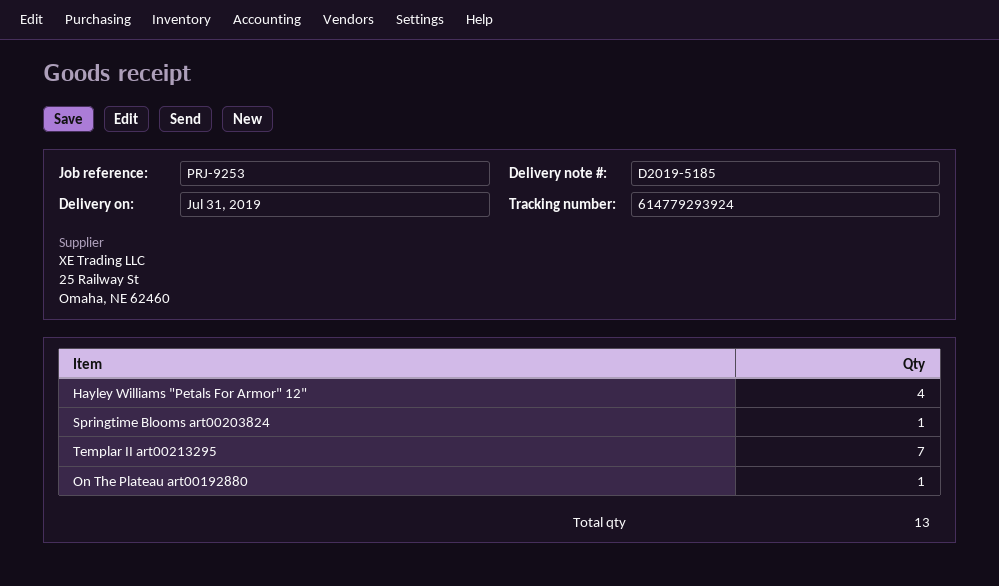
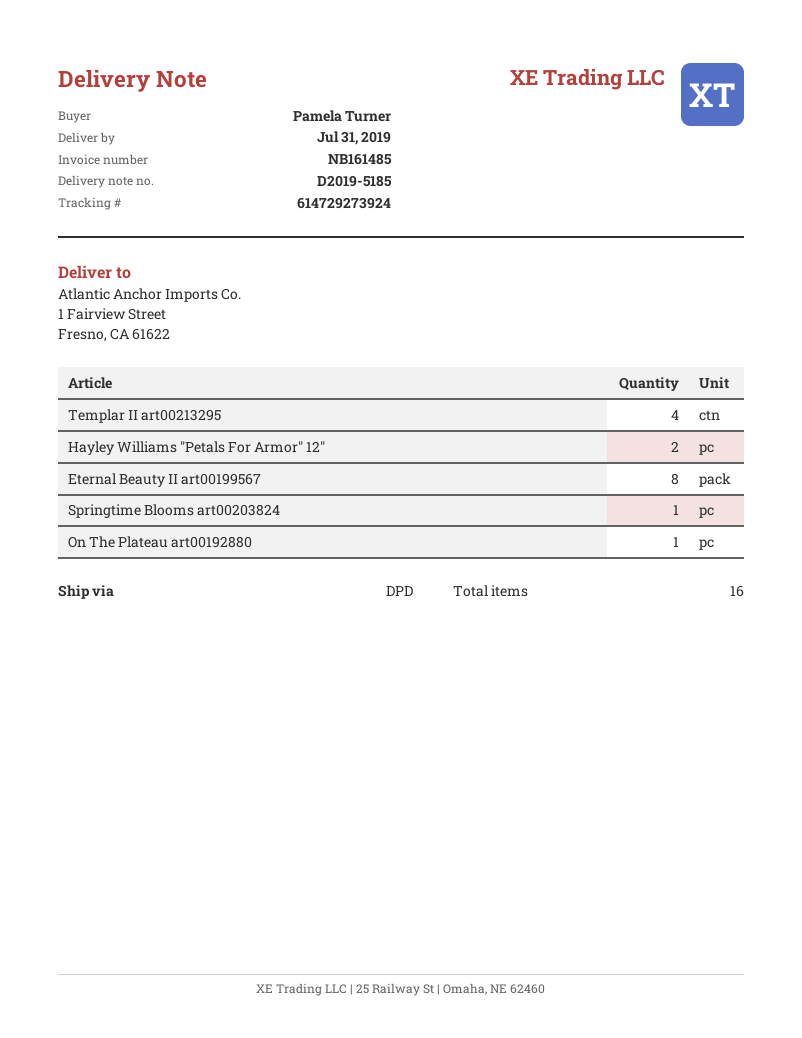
tracking number: 614779293924 -> 614729273924
Hayley Williams "Petals For Armor" 12": 4 -> 2
Templar II art00213295: 7 -> 4
Eternal Beauty II art00199567: none -> 8
total quantity: 13 -> 16

